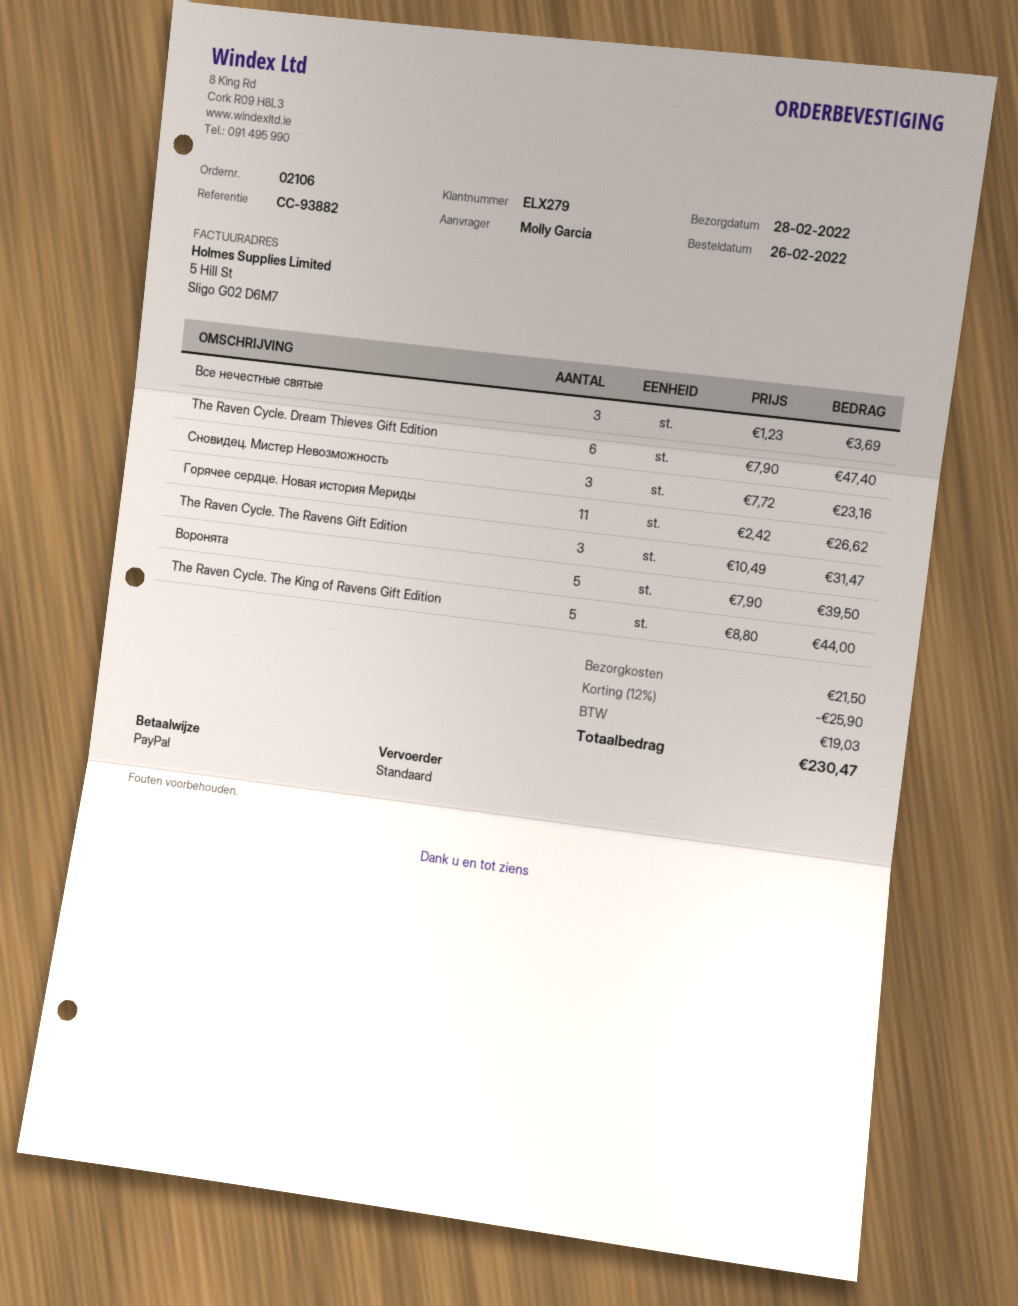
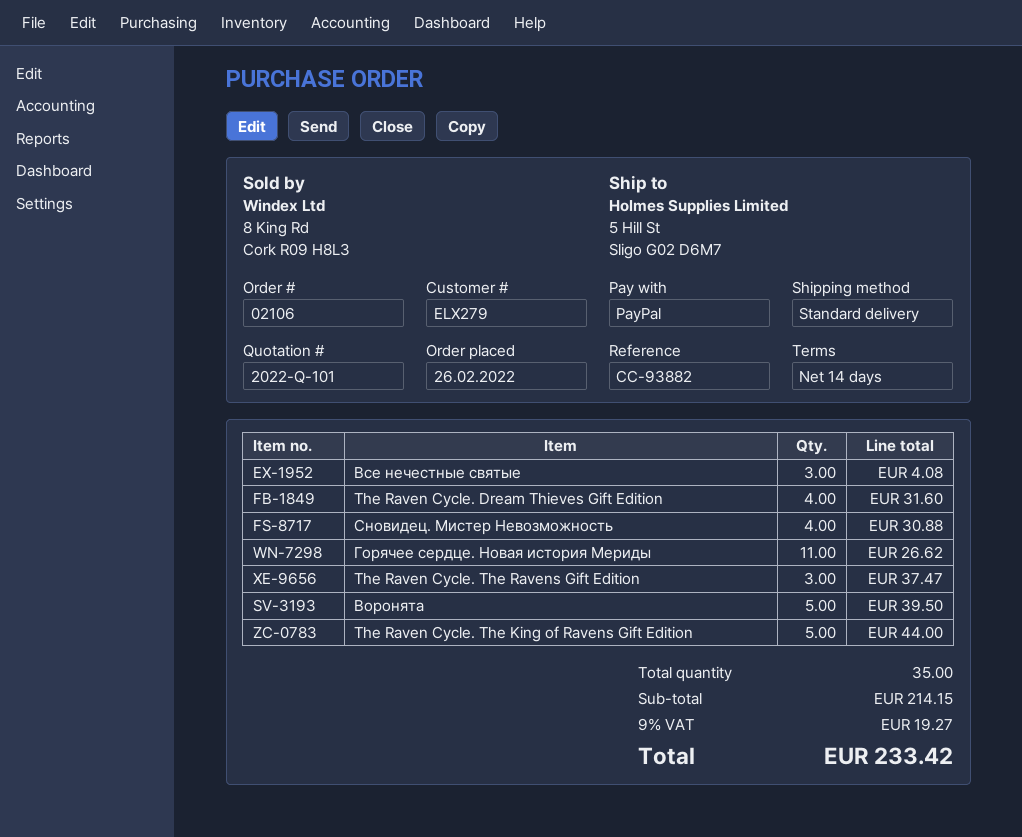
Все нечестные святые: 3 for 3.69 -> 3 for 4.08
The Raven Cycle. Dream Thieves Gift Edition: 6 for 47.40 -> 4 for 31.60
Сновидец. Мистер Невозможность: 3 for 23.16 -> 4 for 30.88
The Raven Cycle. The Ravens Gift Edition: 3 for 31.47 -> 3 for 37.47
discount: 12% = 25.90 -> none
shipping: 21.50 -> none
tax: 19.03 -> 19.27
total: 230.47 -> 233.42

